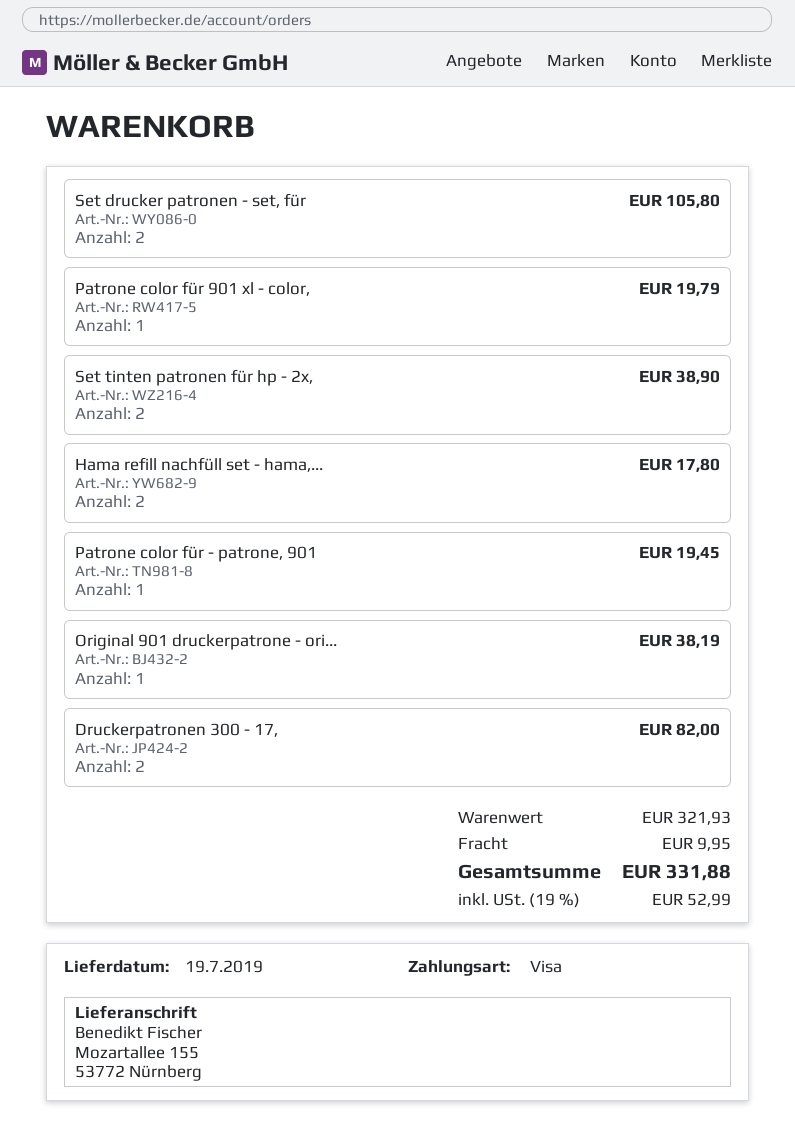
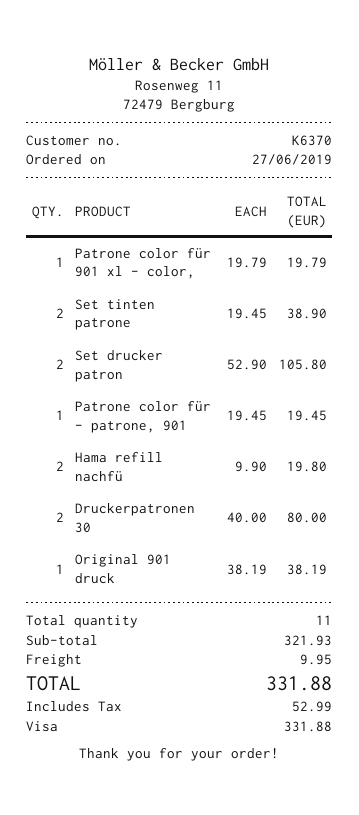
Hama refill nachfüll set - hama,...: 2 for 17.80 -> 2 for 19.80
Druckerpatronen 300 - 17,: 2 for 82.00 -> 2 for 80.00

